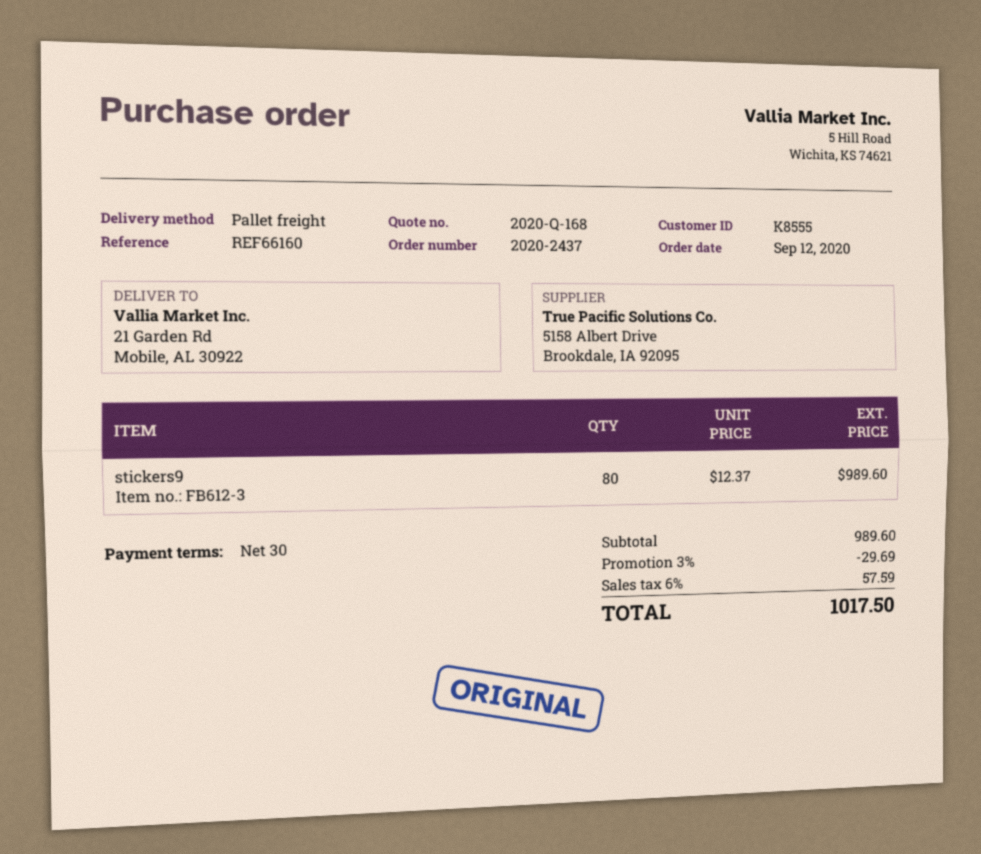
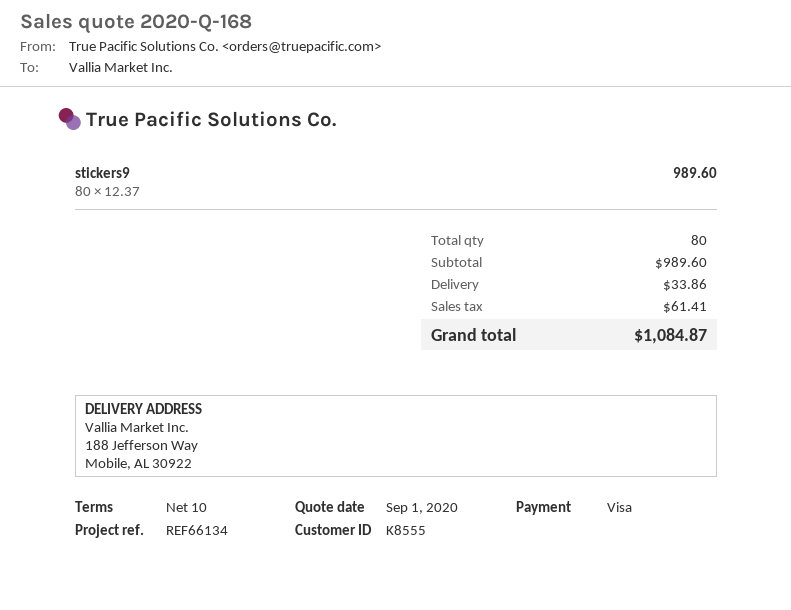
payment terms: 30 days -> 10 days
reference: REF66160 -> REF66134
ship to: 21 Garden Rd, Mobile, AL 30922 -> 188 Jefferson Way, Mobile, AL 30922
discount: 3% = 29.69 -> none
shipping: none -> 33.86
tax: 57.59 -> 61.41
total: 1017.50 -> 1084.87

